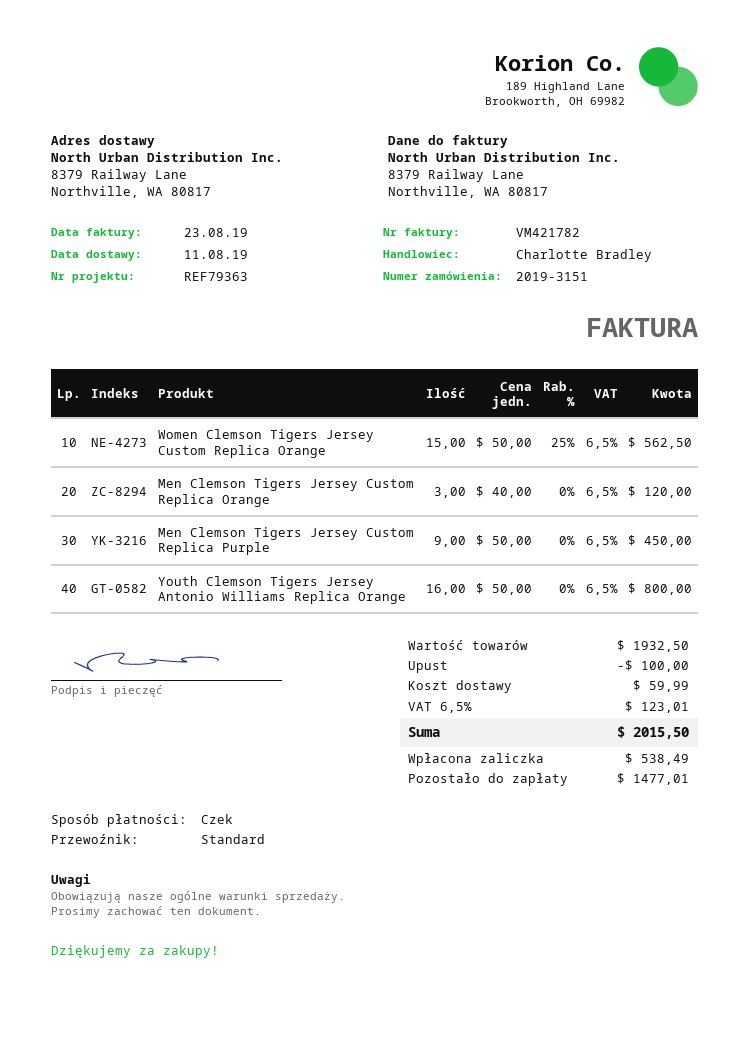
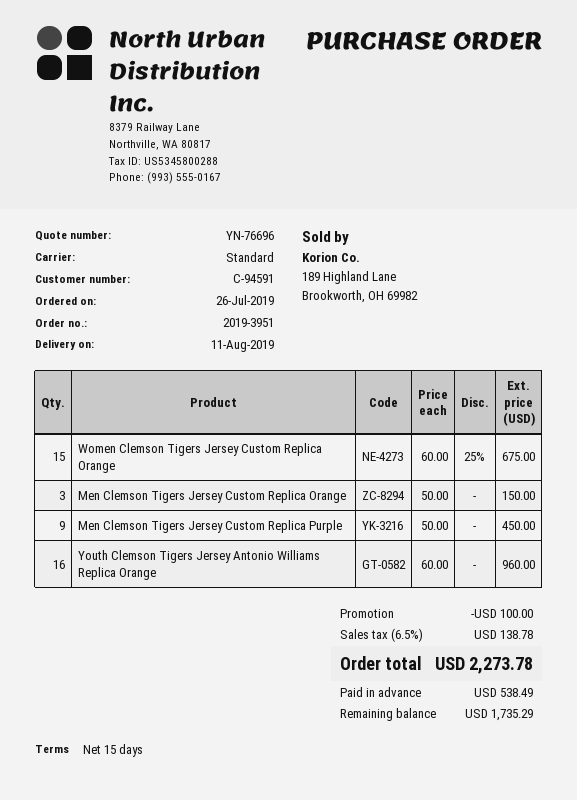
order number: 2019-3151 -> 2019-3951
Women Clemson Tigers Jersey Custom Replica Orange: 15 x 50.00 - 25% = 562.50 -> 15 x 60.00 - 25% = 675.00
Men Clemson Tigers Jersey Custom Replica Orange: 3 x 40.00 = 120.00 -> 3 x 50.00 = 150.00
Youth Clemson Tigers Jersey Antonio Williams Replica Orange: 16 x 50.00 = 800.00 -> 16 x 60.00 = 960.00
shipping: 59.99 -> none
tax: 6.5% = 123.01 -> 6.5% = 138.78
total: 2015.50 -> 2273.78
balance: 1477.01 -> 1735.29

